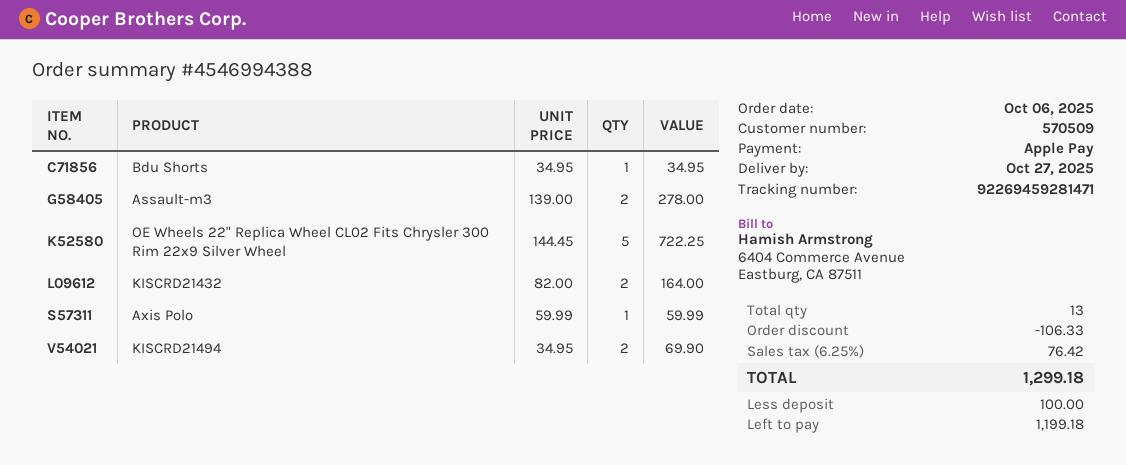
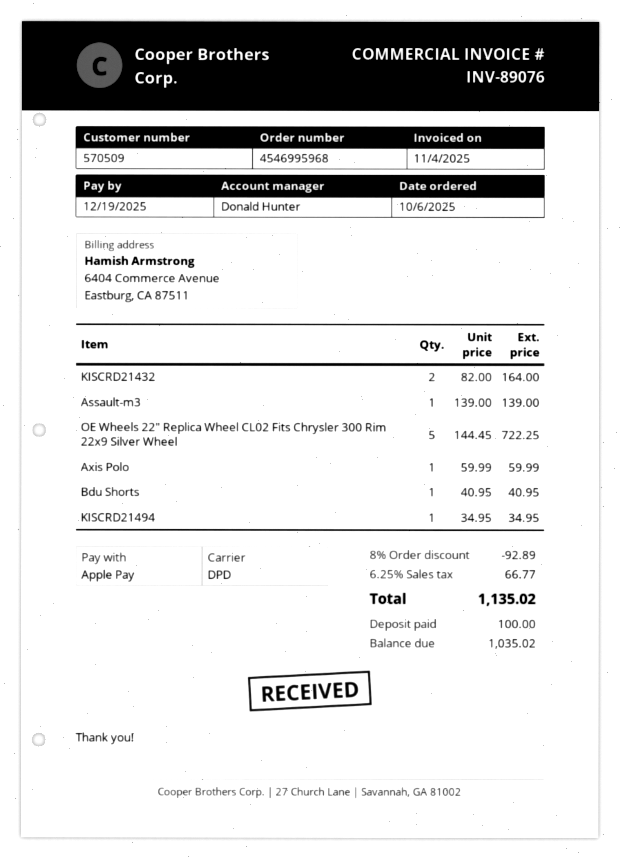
order number: 4546994388 -> 4546995968
Bdu Shorts: 1 x 34.95 = 34.95 -> 1 x 40.95 = 40.95
Assault-m3: 2 x 139.00 = 278.00 -> 1 x 139.00 = 139.00
KISCRD21494: 2 x 34.95 = 69.90 -> 1 x 34.95 = 34.95
discount: 106.33 -> 92.89
tax: 6.25% = 76.42 -> 6.25% = 66.77
total: 1299.18 -> 1135.02
balance: 1199.18 -> 1035.02

